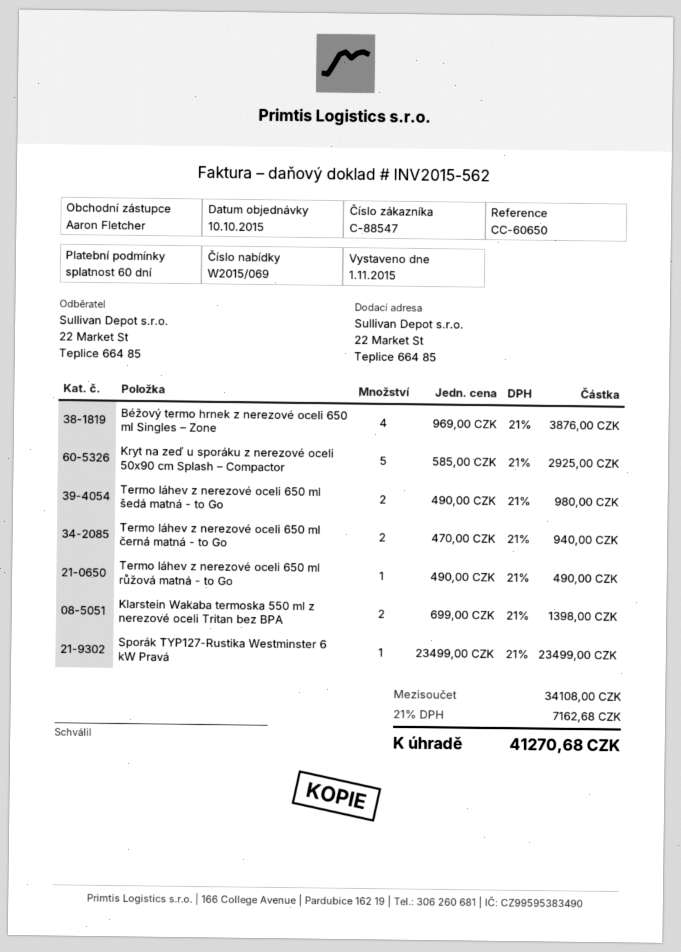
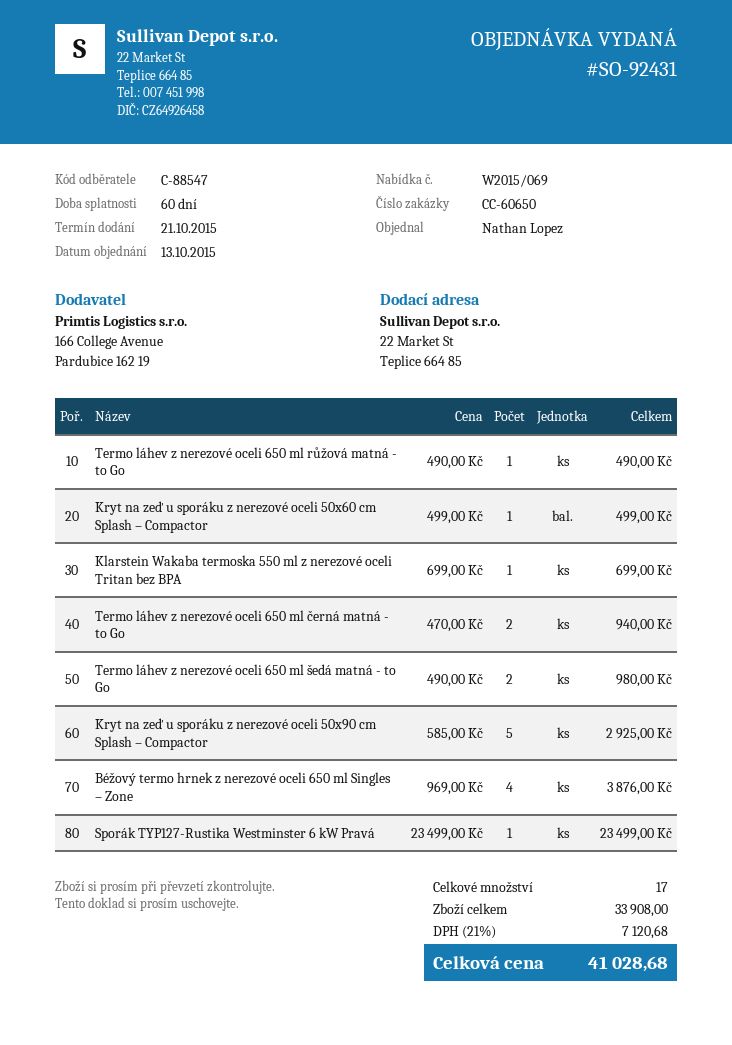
order date: 2015-10-10 -> 2015-10-13
Klarstein Wakaba termoska 550 ml z nerezové oceli Tritan bez BPA: 2 x 699.00 = 1398.00 -> 1 x 699.00 = 699.00
Kryt na zeď u sporáku z nerezové oceli 50x60 cm Splash – Compactor: none -> 1 x 499.00 = 499.00
subtotal: 34108.00 -> 33908.00
tax: 21% = 7162.68 -> 21% = 7120.68
total: 41270.68 -> 41028.68

